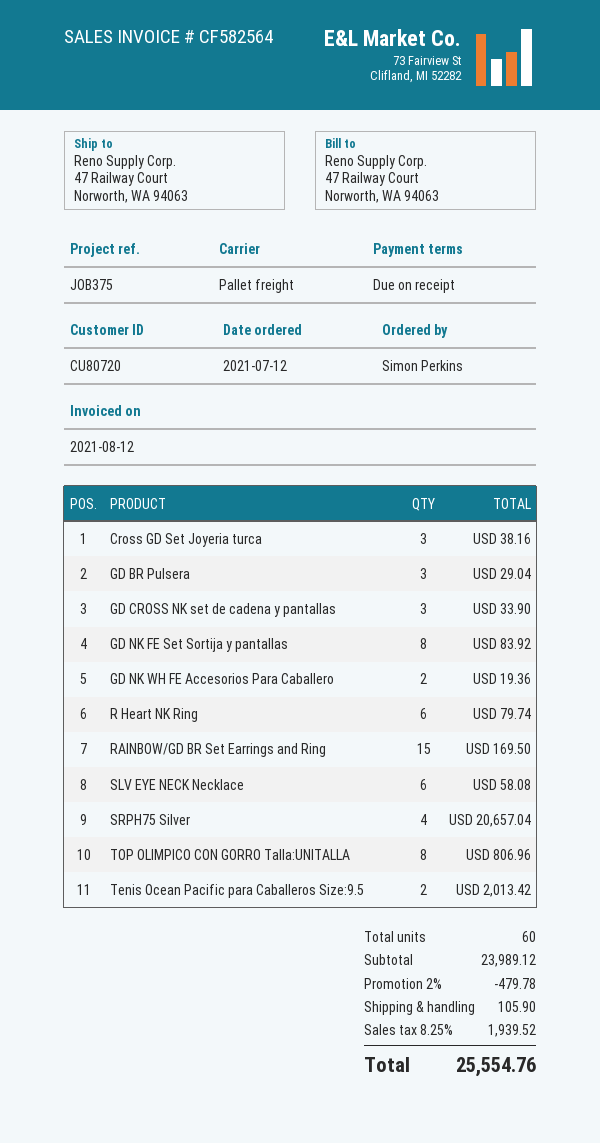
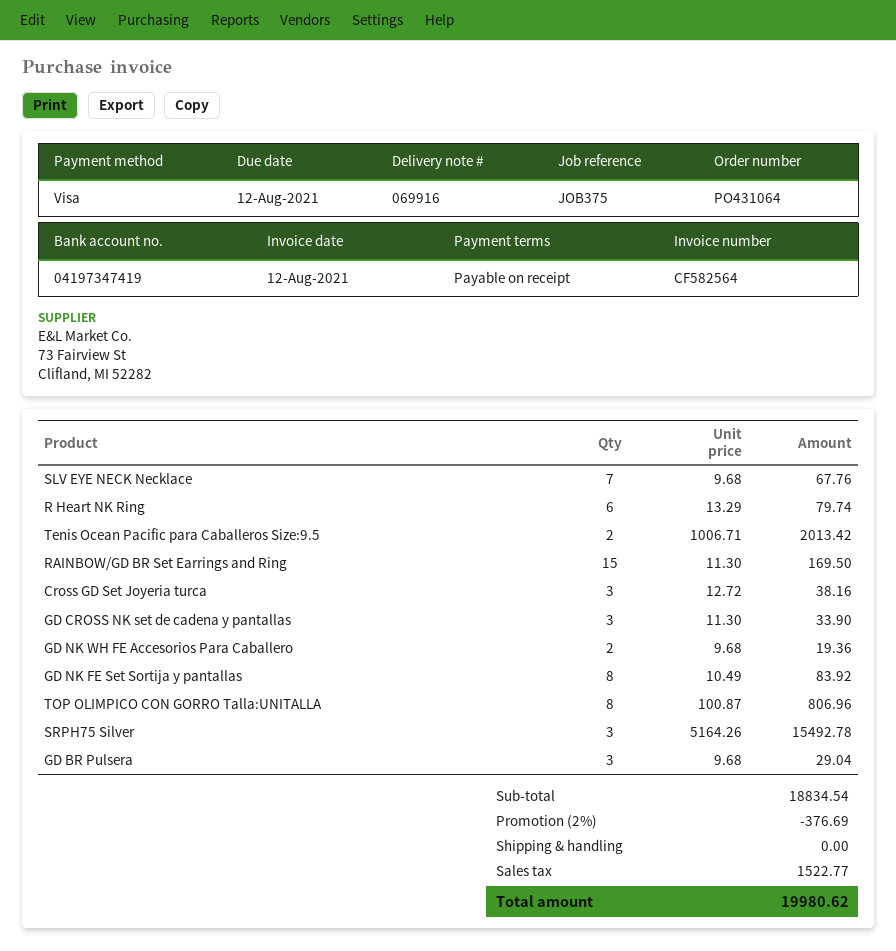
SLV EYE NECK Necklace: 6 for 58.08 -> 7 for 67.76
SRPH75 Silver: 4 for 20657.04 -> 3 for 15492.78
subtotal: 23989.12 -> 18834.54
discount: 2% = 479.78 -> 2% = 376.69
shipping: 105.90 -> 0.00
tax: 1939.52 -> 1522.77
total: 25554.76 -> 19980.62

